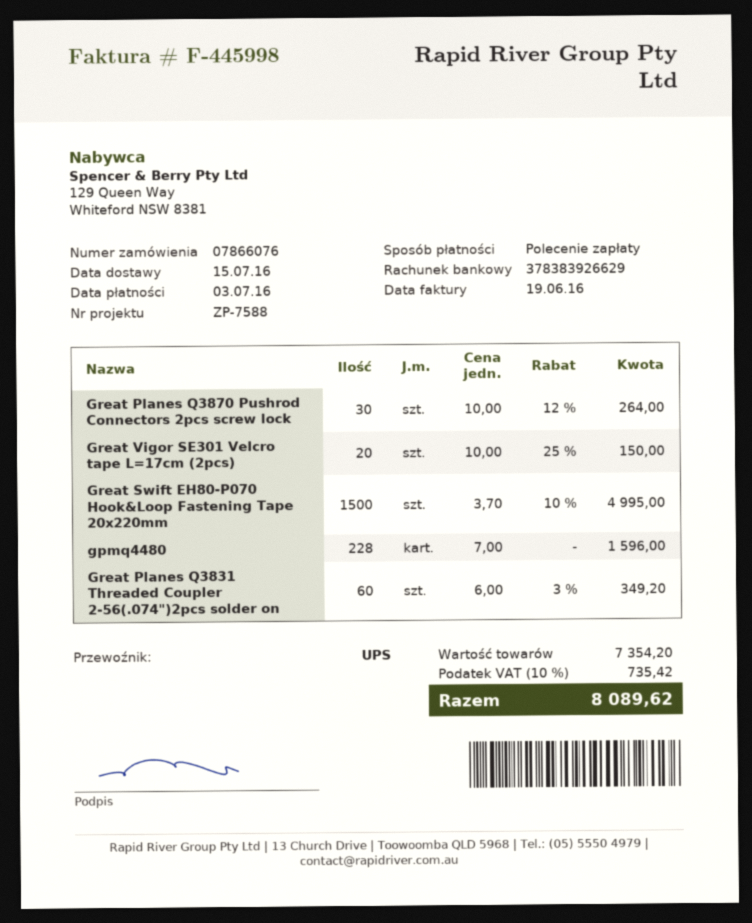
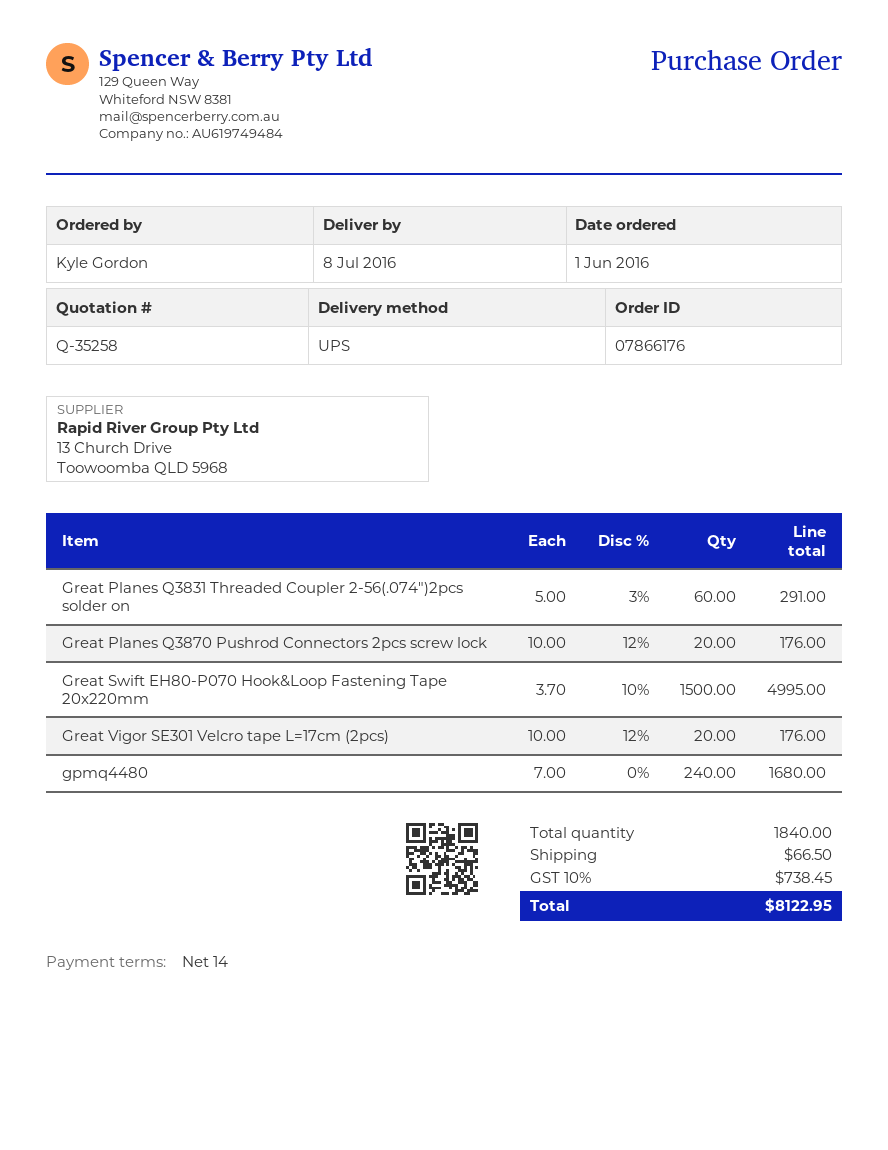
order number: 07866076 -> 07866176
delivery date: 2016-07-15 -> 2016-07-08
Great Planes Q3870 Pushrod Connectors 2pcs screw lock: 30 x 10.00 - 12% = 264.00 -> 20 x 10.00 - 12% = 176.00
Great Vigor SE301 Velcro tape L=17cm (2pcs): 20 x 10.00 - 25% = 150.00 -> 20 x 10.00 - 12% = 176.00
gpmq4480: 228 x 7.00 = 1596.00 -> 240 x 7.00 = 1680.00
Great Planes Q3831 Threaded Coupler 2-56(.074")2pcs solder on: 60 x 6.00 - 3% = 349.20 -> 60 x 5.00 - 3% = 291.00
shipping: none -> 66.50
tax: 10% = 735.42 -> 10% = 738.45
total: 8089.62 -> 8122.95

